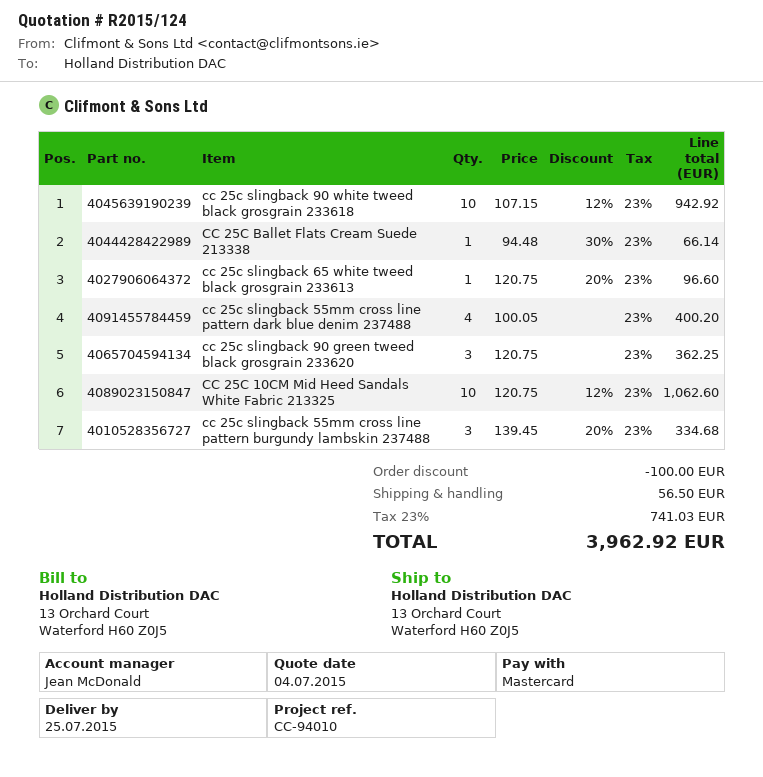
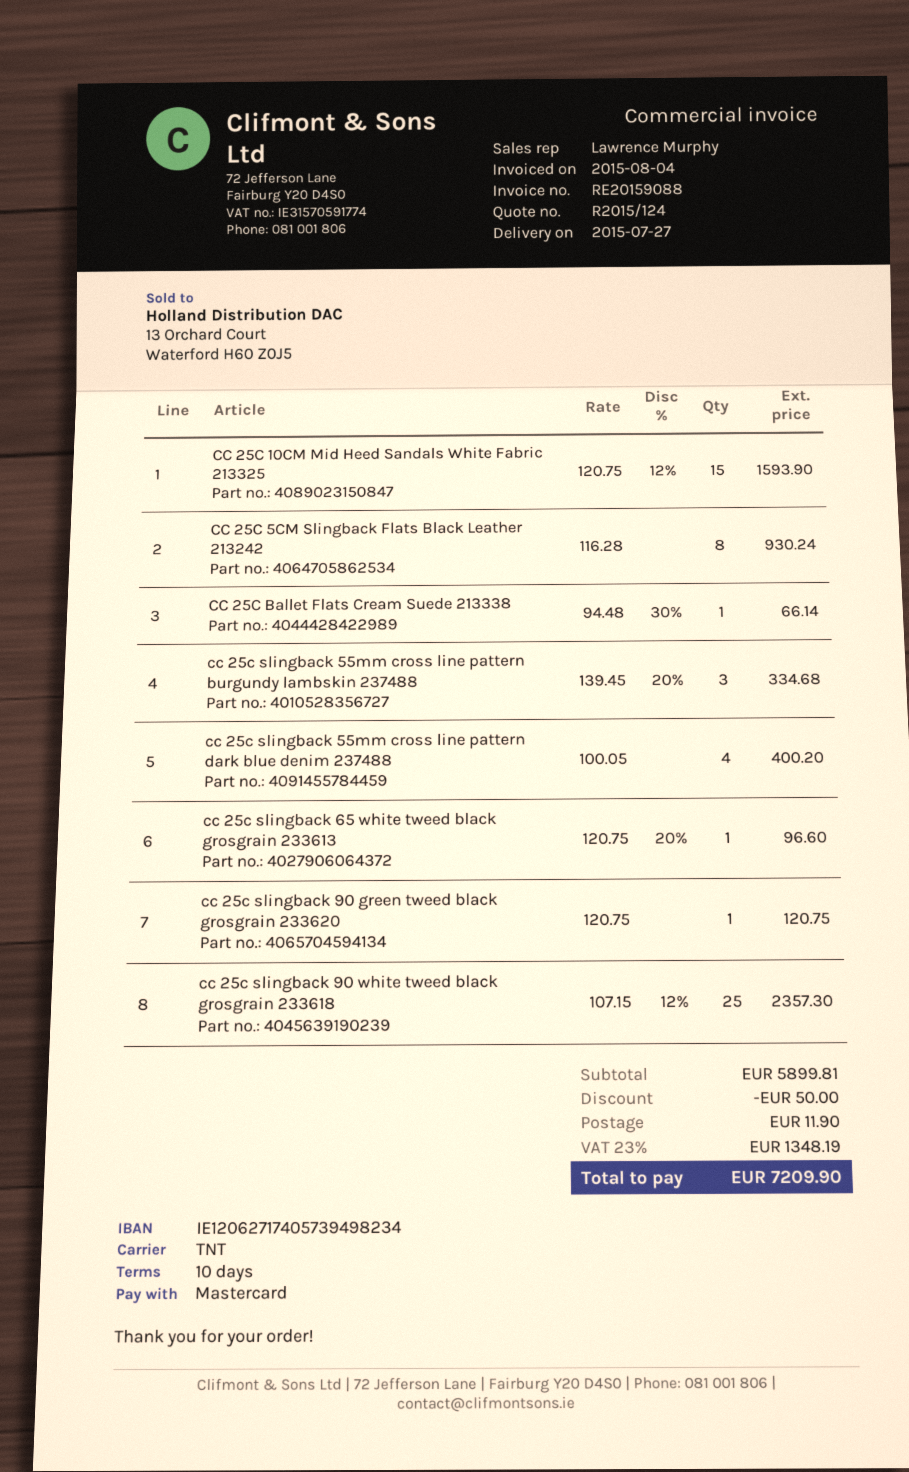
delivery date: 2015-07-25 -> 2015-07-27
sales rep: Jean McDonald -> Lawrence Murphy
cc 25c slingback 90 white tweed black grosgrain 233618: 10 x 107.15 - 12% = 942.92 -> 25 x 107.15 - 12% = 2357.30
cc 25c slingback 90 green tweed black grosgrain 233620: 3 x 120.75 = 362.25 -> 1 x 120.75 = 120.75
CC 25C 10CM Mid Heed Sandals White Fabric 213325: 10 x 120.75 - 12% = 1062.60 -> 15 x 120.75 - 12% = 1593.90
CC 25C 5CM Slingback Flats Black Leather 213242: none -> 8 x 116.28 = 930.24
discount: 100.00 -> 50.00
shipping: 56.50 -> 11.90
tax: 23% = 741.03 -> 23% = 1348.19
total: 3962.92 -> 7209.90

